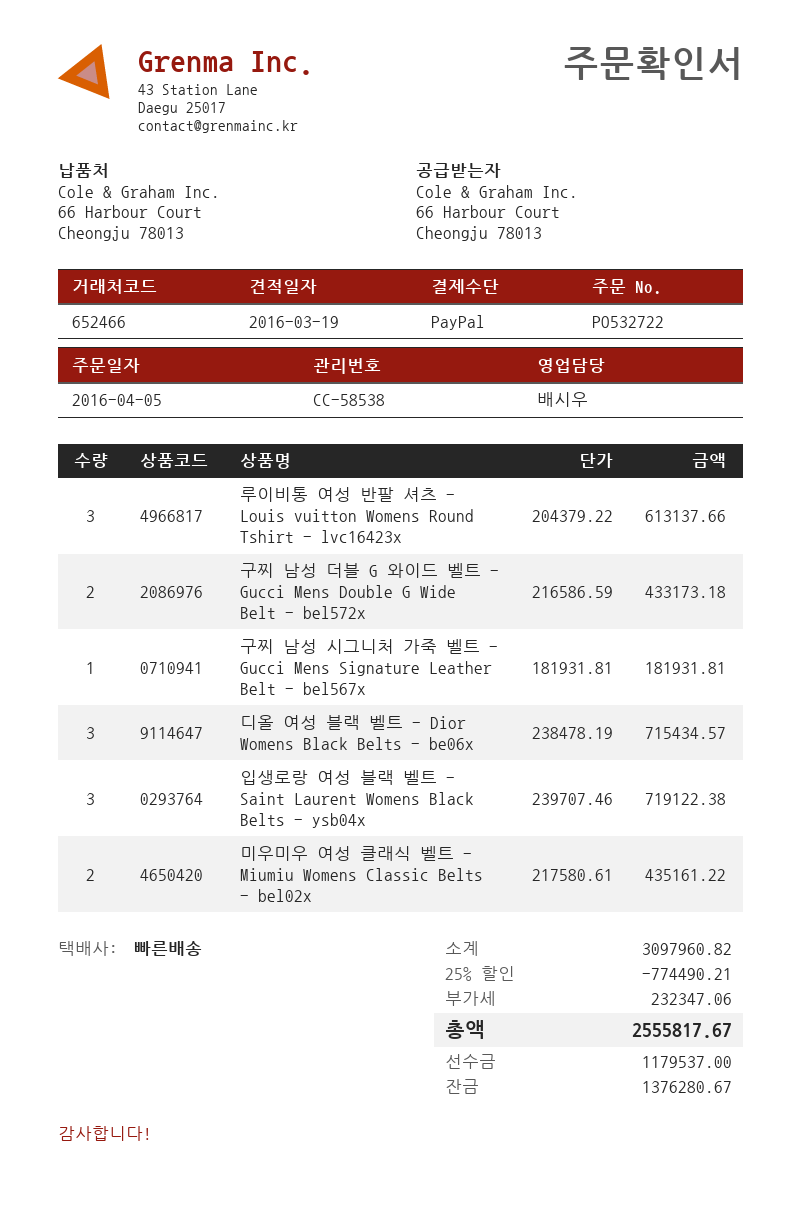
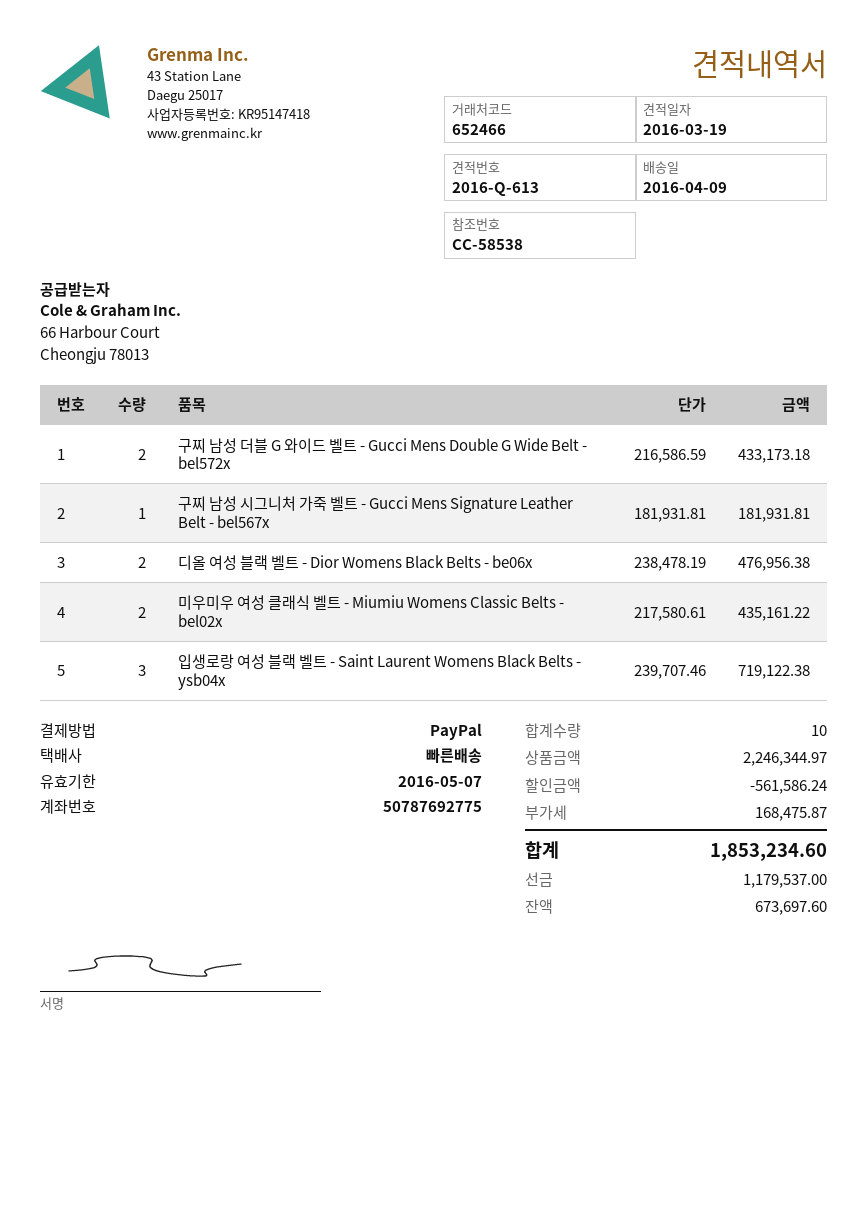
루이비통 여성 반팔 셔츠 - Louis vuitton Womens Round Tshirt - lvc16423x: 3 x 204379.22 = 613137.66 -> none
디올 여성 블랙 벨트 - Dior Womens Black Belts - be06x: 3 x 238478.19 = 715434.57 -> 2 x 238478.19 = 476956.38
subtotal: 3097960.82 -> 2246344.97
discount: 774490.21 -> 561586.24
tax: 232347.06 -> 168475.87
total: 2555817.67 -> 1853234.60
balance: 1376280.67 -> 673697.60

